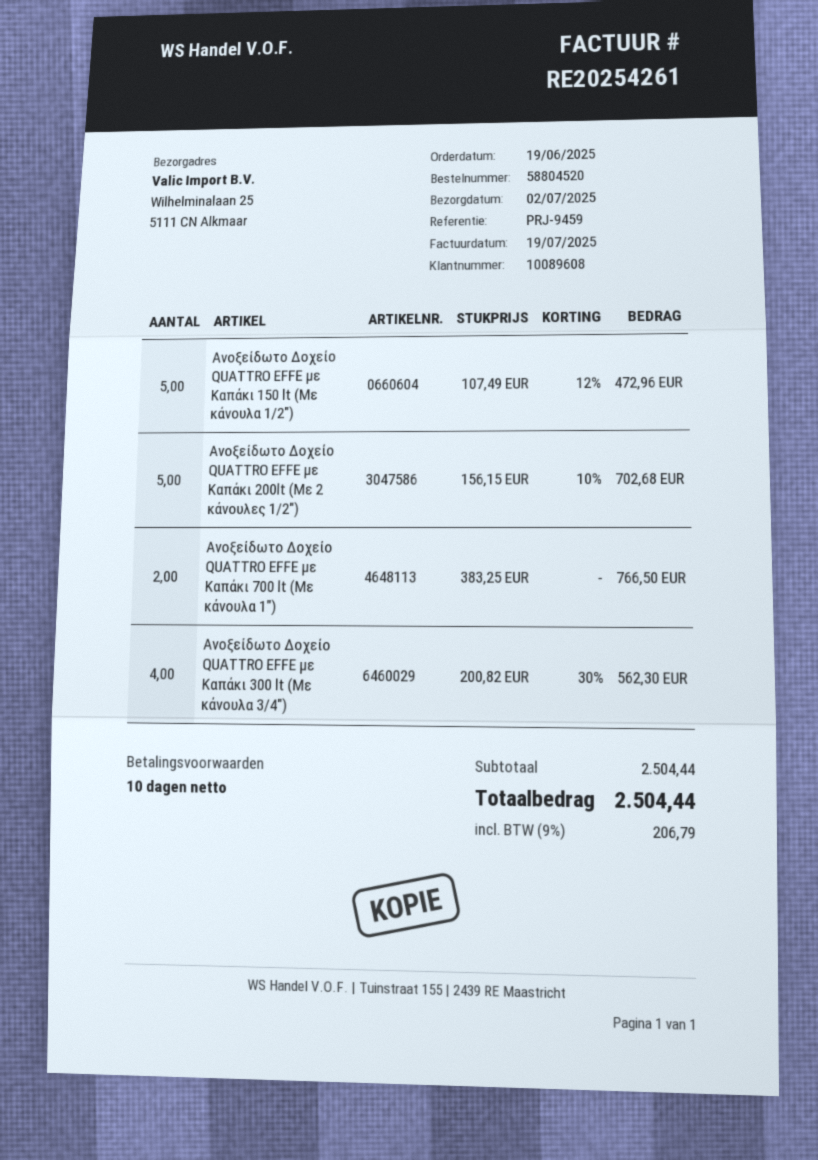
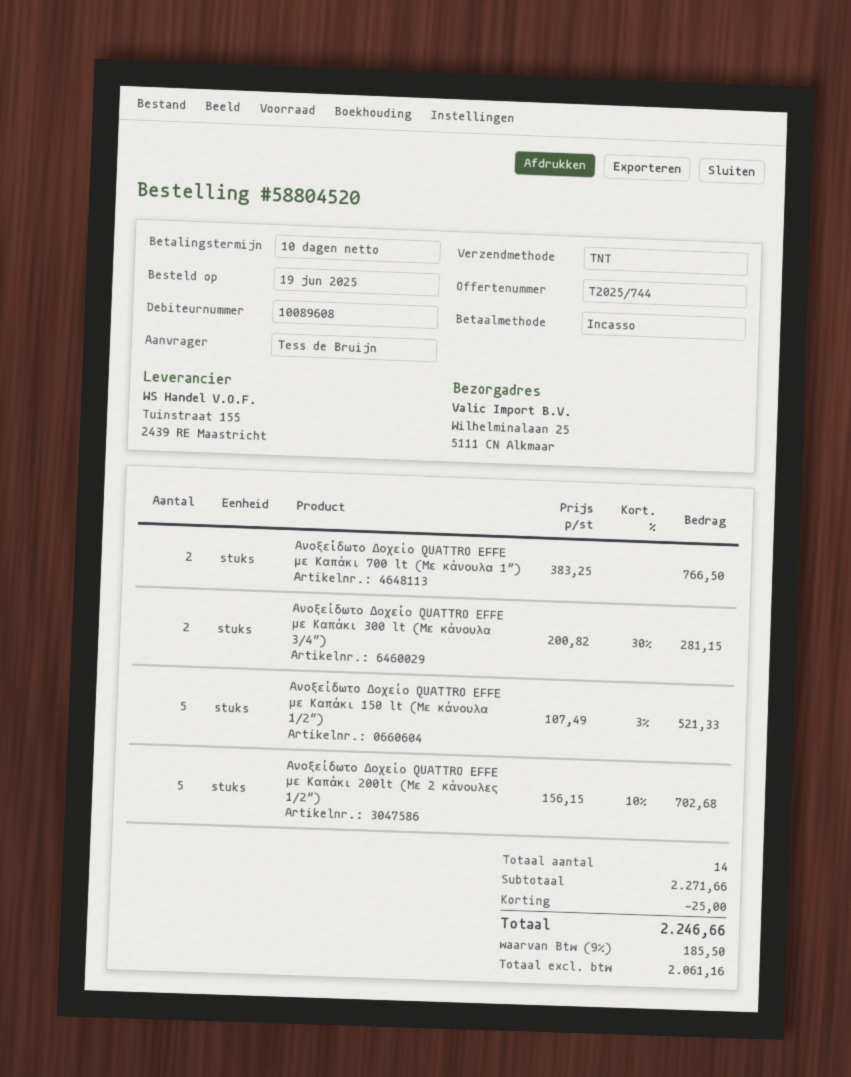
Ανοξείδωτο Δοχείο QUATTRO EFFE με Καπάκι 150 lt (Με κάνουλα 1/2″): 5 x 107.49 - 12% = 472.96 -> 5 x 107.49 - 3% = 521.33
Ανοξείδωτο Δοχείο QUATTRO EFFE με Καπάκι 300 lt (Με κάνουλα 3/4″): 4 x 200.82 - 30% = 562.30 -> 2 x 200.82 - 30% = 281.15
subtotal: 2504.44 -> 2271.66
discount: none -> 25.00
tax: 9% = 206.79 -> 9% = 185.50
total: 2504.44 -> 2246.66

